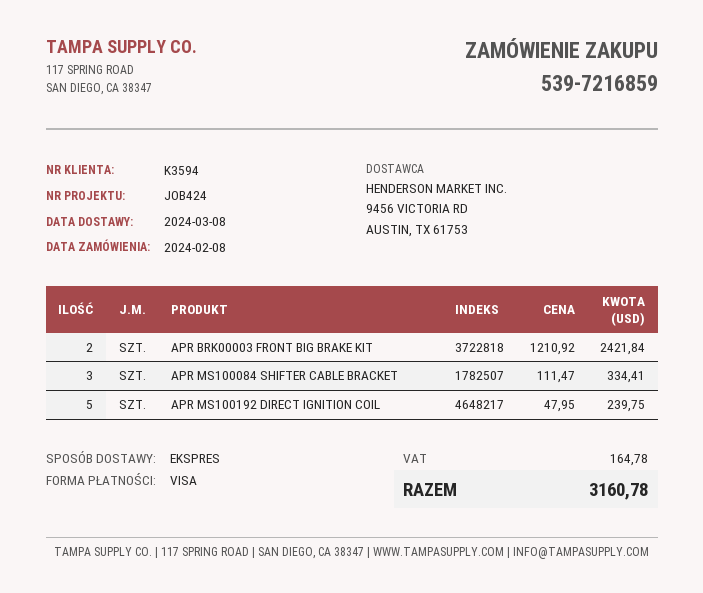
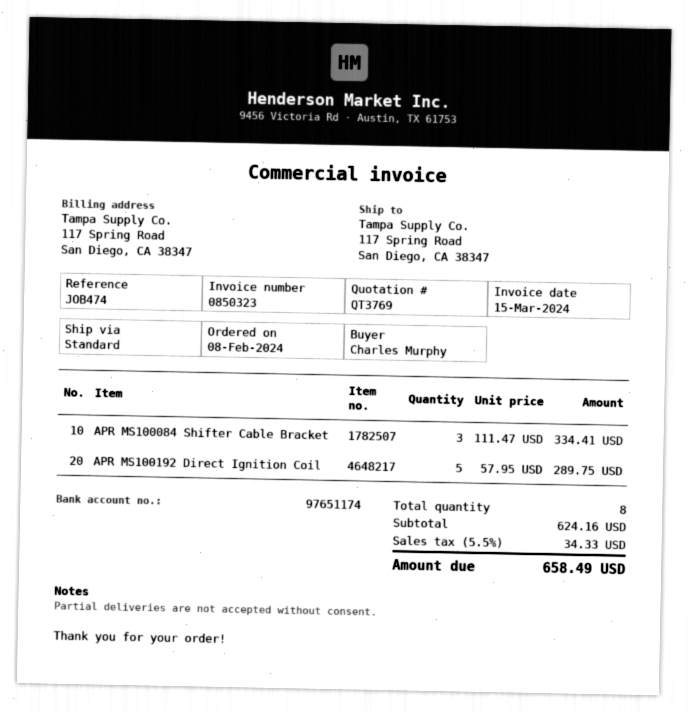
reference: JOB424 -> JOB474
shipping method: express -> standard
APR BRK00003 FRONT BIG BRAKE KIT: 2 x 1210.92 = 2421.84 -> none
APR MS100192 DIRECT IGNITION COIL: 5 x 47.95 = 239.75 -> 5 x 57.95 = 289.75
tax: 164.78 -> 34.33
total: 3160.78 -> 658.49

